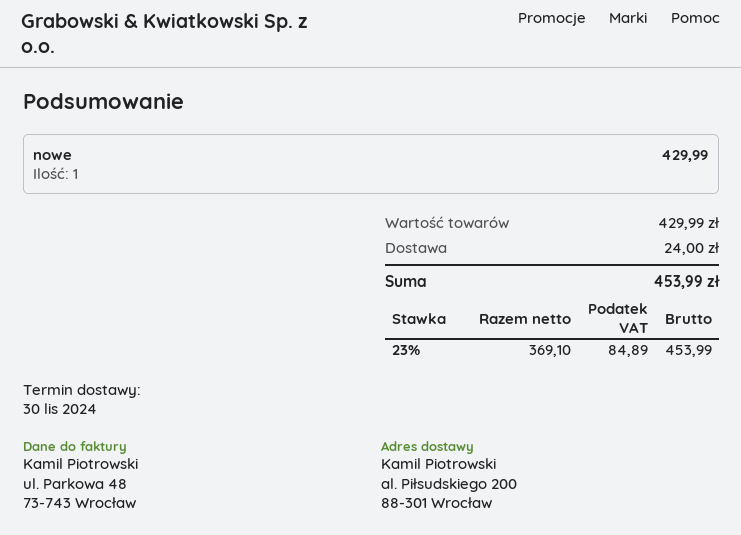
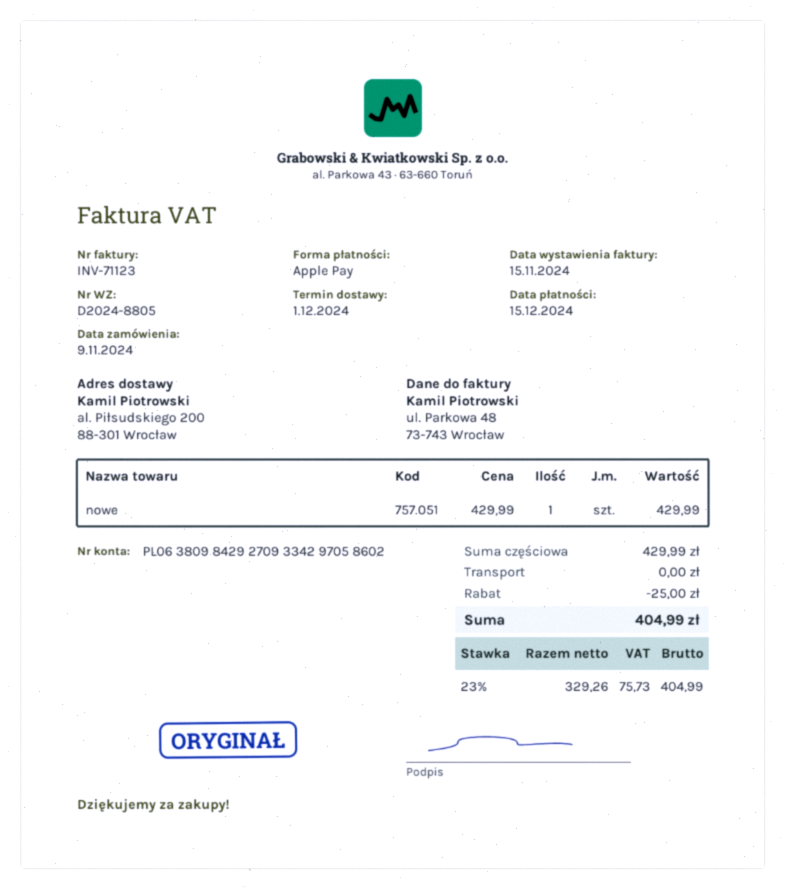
delivery date: 2024-11-30 -> 2024-12-01
discount: none -> 25.00
shipping: 24.00 -> 0.00
net: 369.10 -> 329.26
tax: 23% = 84.89 -> 23% = 75.73
total: 453.99 -> 404.99

